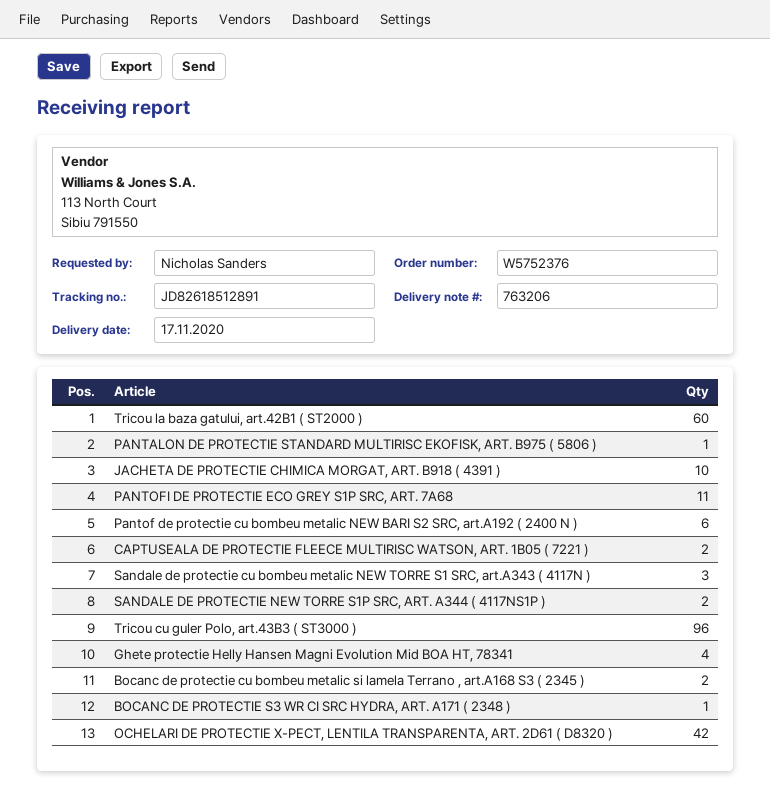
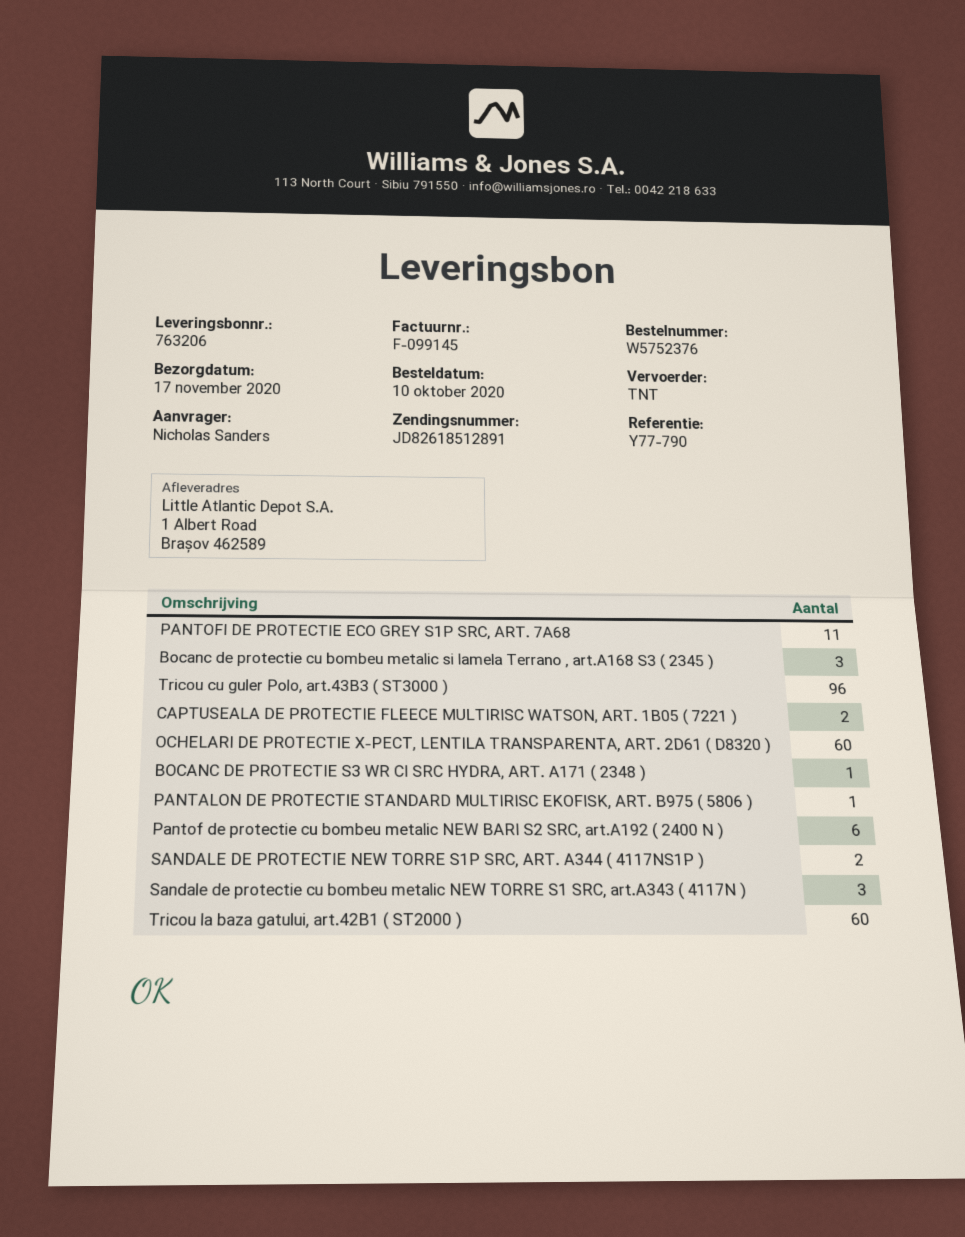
JACHETA DE PROTECTIE CHIMICA MORGAT, ART. B918 ( 4391 ): 10 -> none
Ghete protectie Helly Hansen Magni Evolution Mid BOA HT, 78341: 4 -> none
Bocanc de protectie cu bombeu metalic si lamela Terrano , art.A168 S3 ( 2345 ): 2 -> 3
OCHELARI DE PROTECTIE X-PECT, LENTILA TRANSPARENTA, ART. 2D61 ( D8320 ): 42 -> 60

